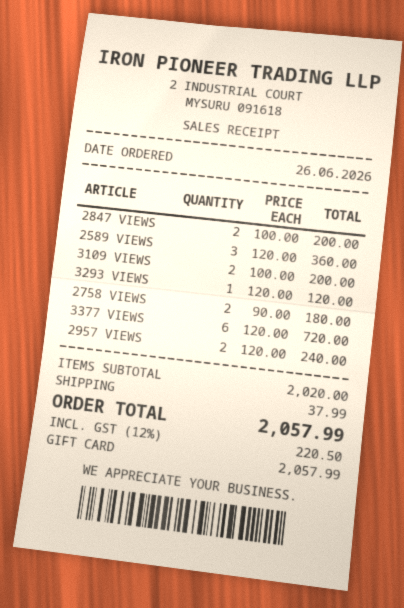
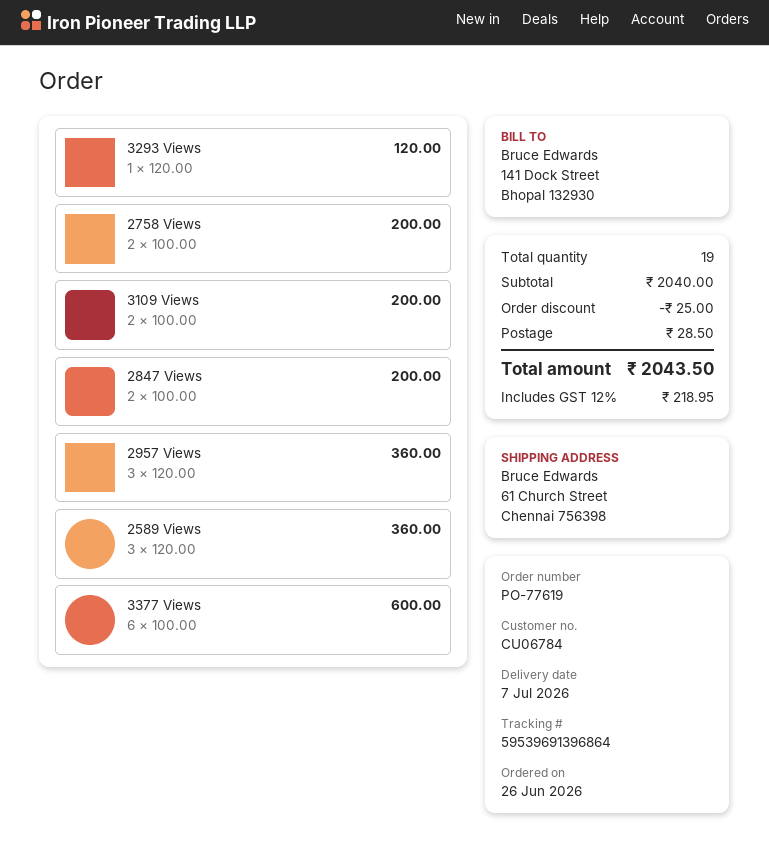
2758 VIEWS: 2 x 90.00 = 180.00 -> 2 x 100.00 = 200.00
3377 VIEWS: 6 x 120.00 = 720.00 -> 6 x 100.00 = 600.00
2957 VIEWS: 2 x 120.00 = 240.00 -> 3 x 120.00 = 360.00
subtotal: 2020.00 -> 2040.00
discount: none -> 25.00
shipping: 37.99 -> 28.50
tax: 12% = 220.50 -> 12% = 218.95
total: 2057.99 -> 2043.50

